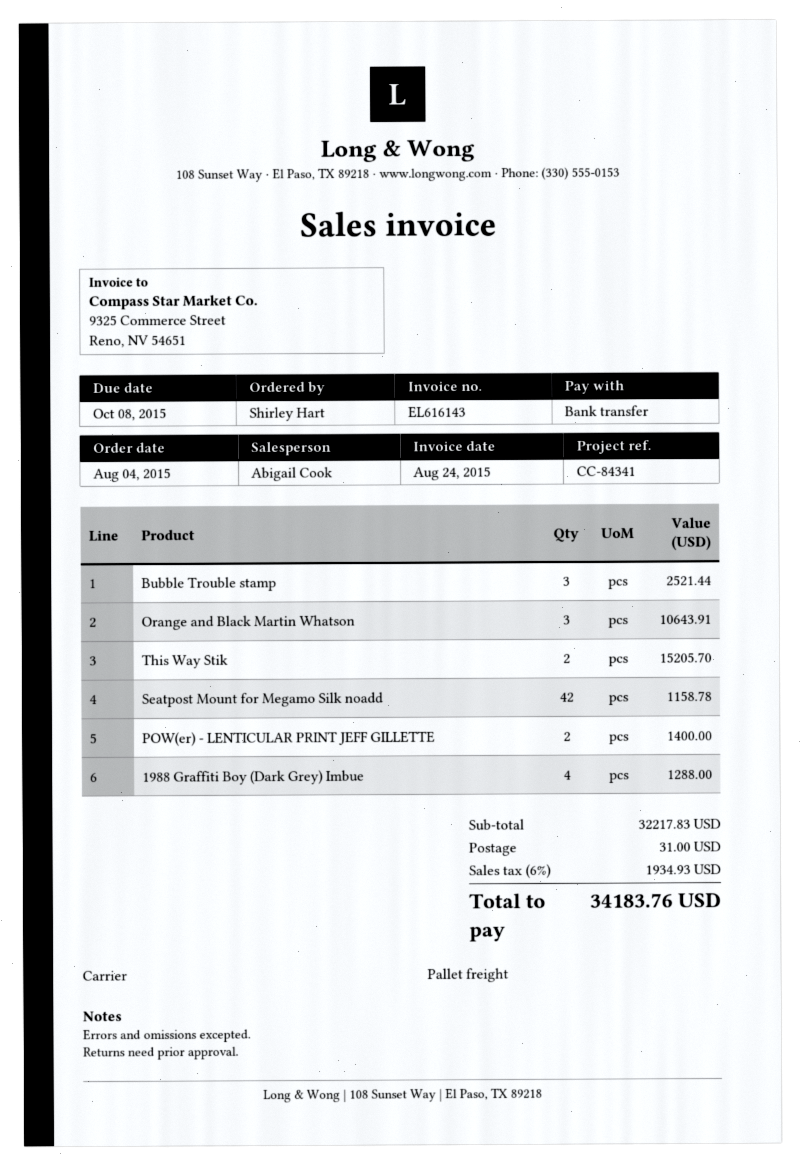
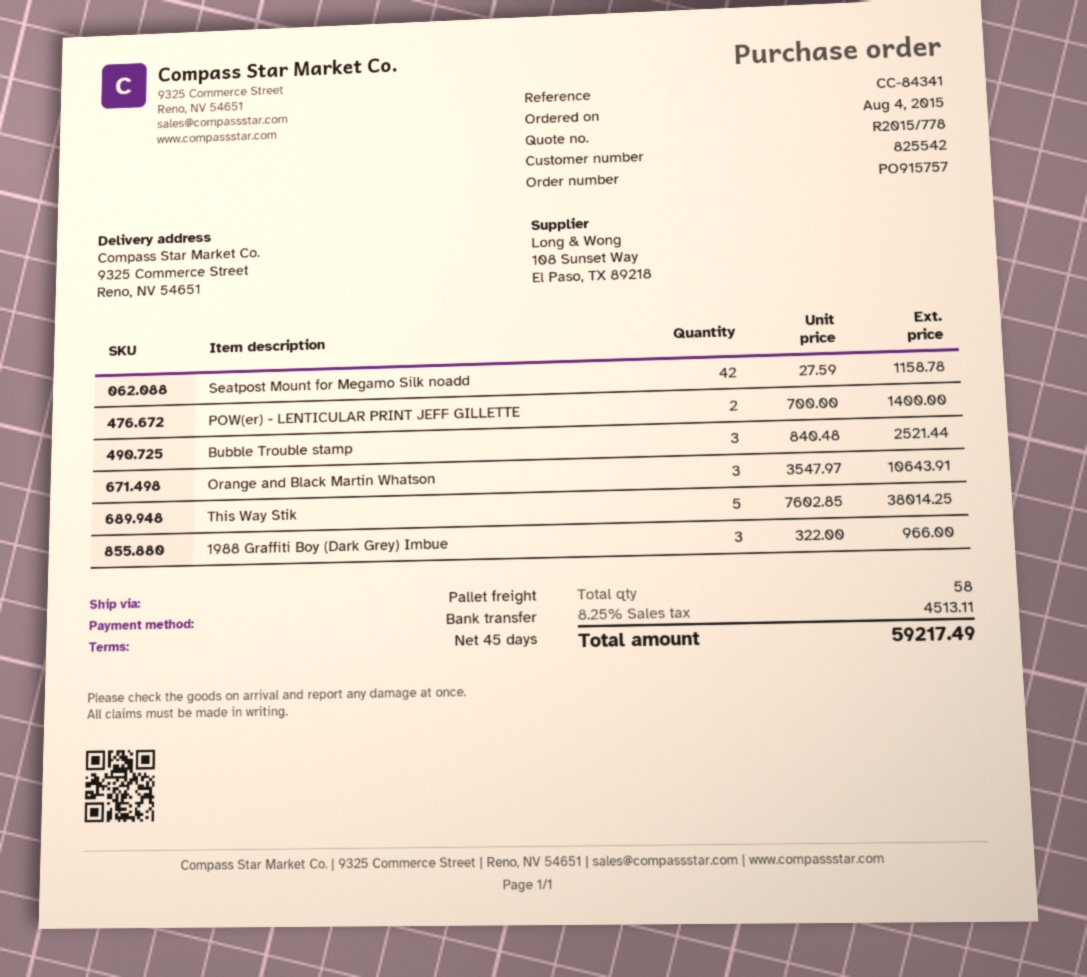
This Way Stik: 2 for 15205.70 -> 5 for 38014.25
1988 Graffiti Boy (Dark Grey) Imbue: 4 for 1288.00 -> 3 for 966.00
shipping: 31.00 -> none
tax: 6% = 1934.93 -> 8.25% = 4513.11
total: 34183.76 -> 59217.49

